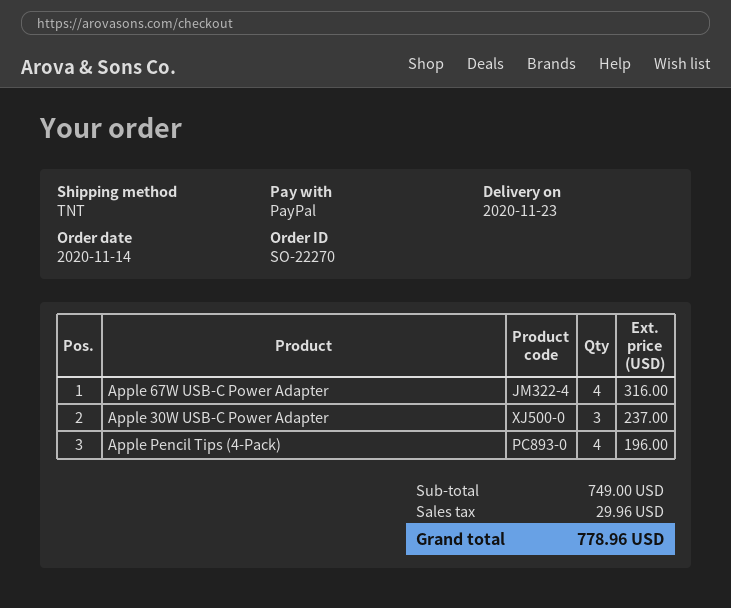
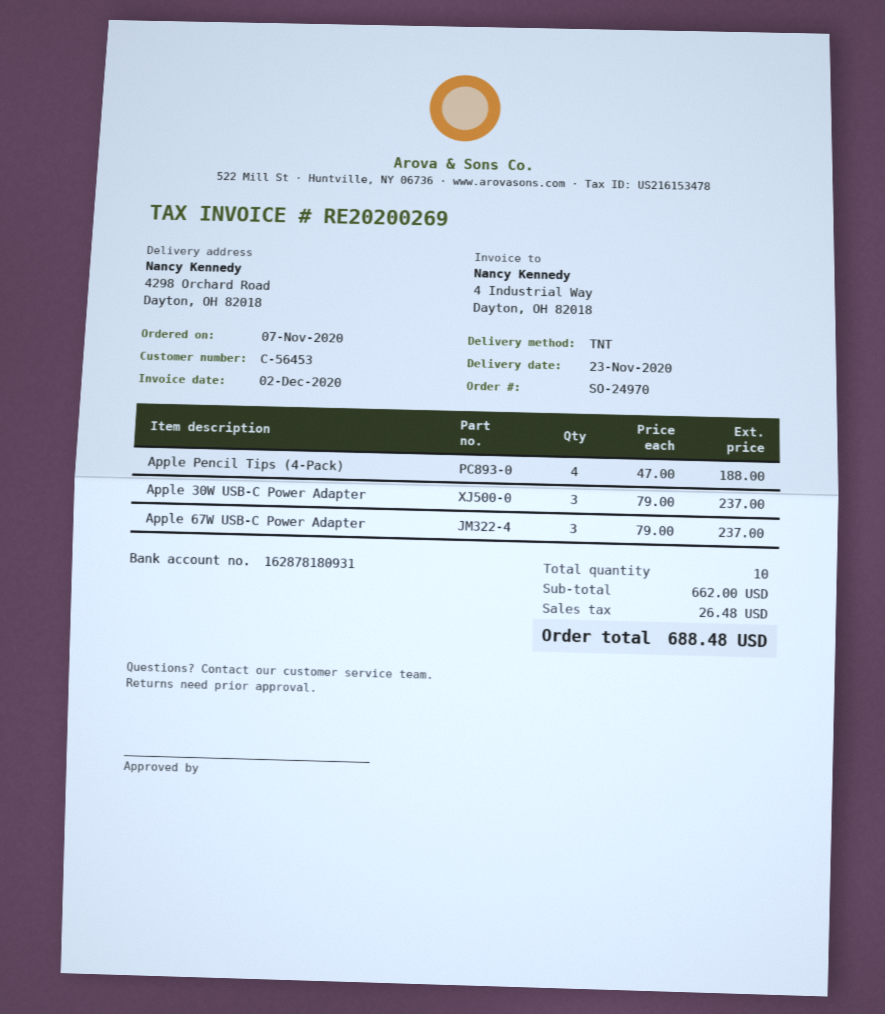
order number: SO-22270 -> SO-24970
order date: 2020-11-14 -> 2020-11-07
Apple 67W USB-C Power Adapter: 4 for 316.00 -> 3 for 237.00
Apple Pencil Tips (4-Pack): 4 for 196.00 -> 4 for 188.00
subtotal: 749.00 -> 662.00
tax: 29.96 -> 26.48
total: 778.96 -> 688.48

